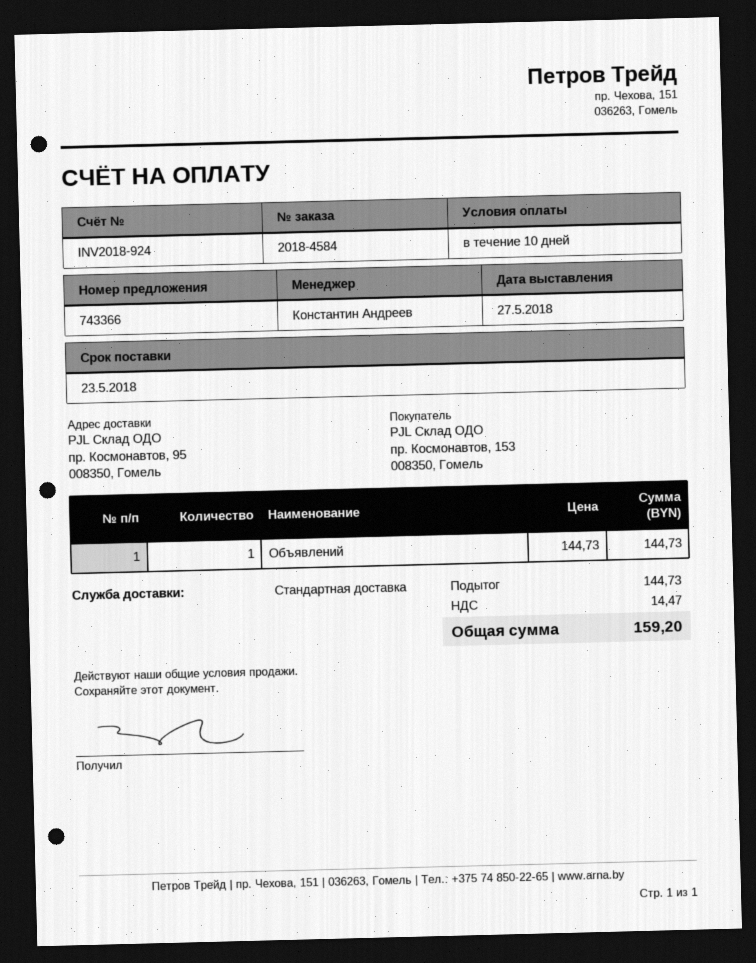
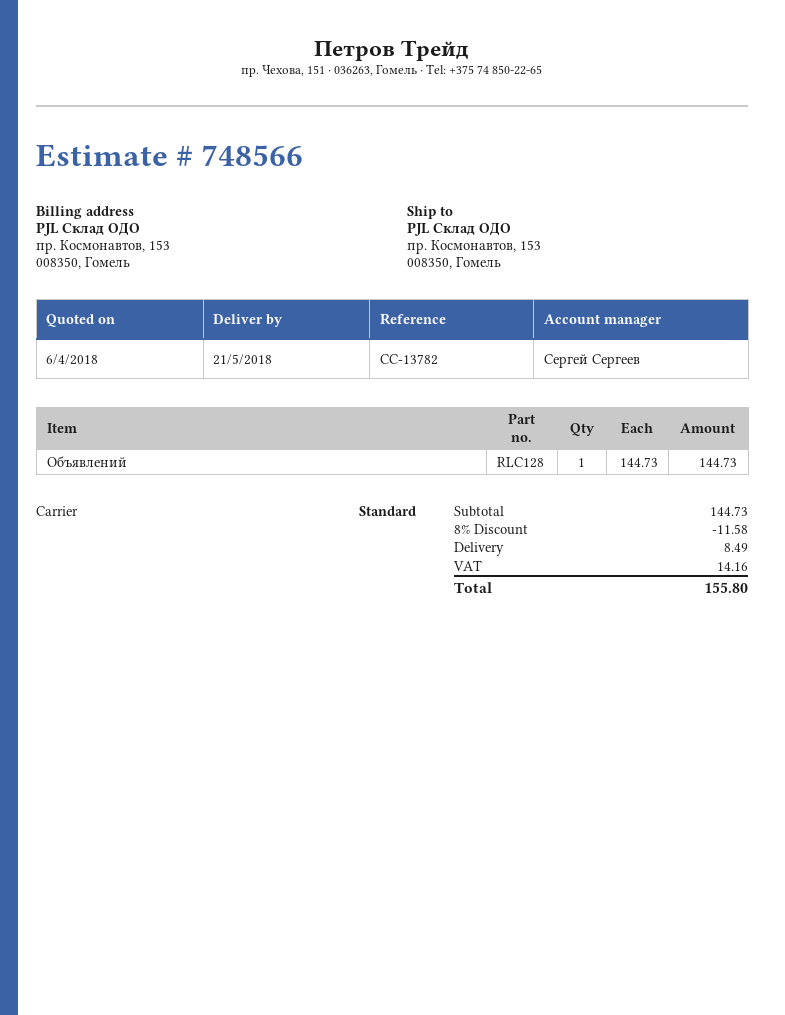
quote number: 743366 -> 748566
delivery date: 2018-05-23 -> 2018-05-21
sales rep: Константин Андреев -> Сергей Сергеев
ship to: пр. Космонавтов, 95, 008350, Гомель -> пр. Космонавтов, 153, 008350, Гомель
discount: none -> 8% = 11.58
shipping: none -> 8.49
tax: 14.47 -> 14.16
total: 159.20 -> 155.80

